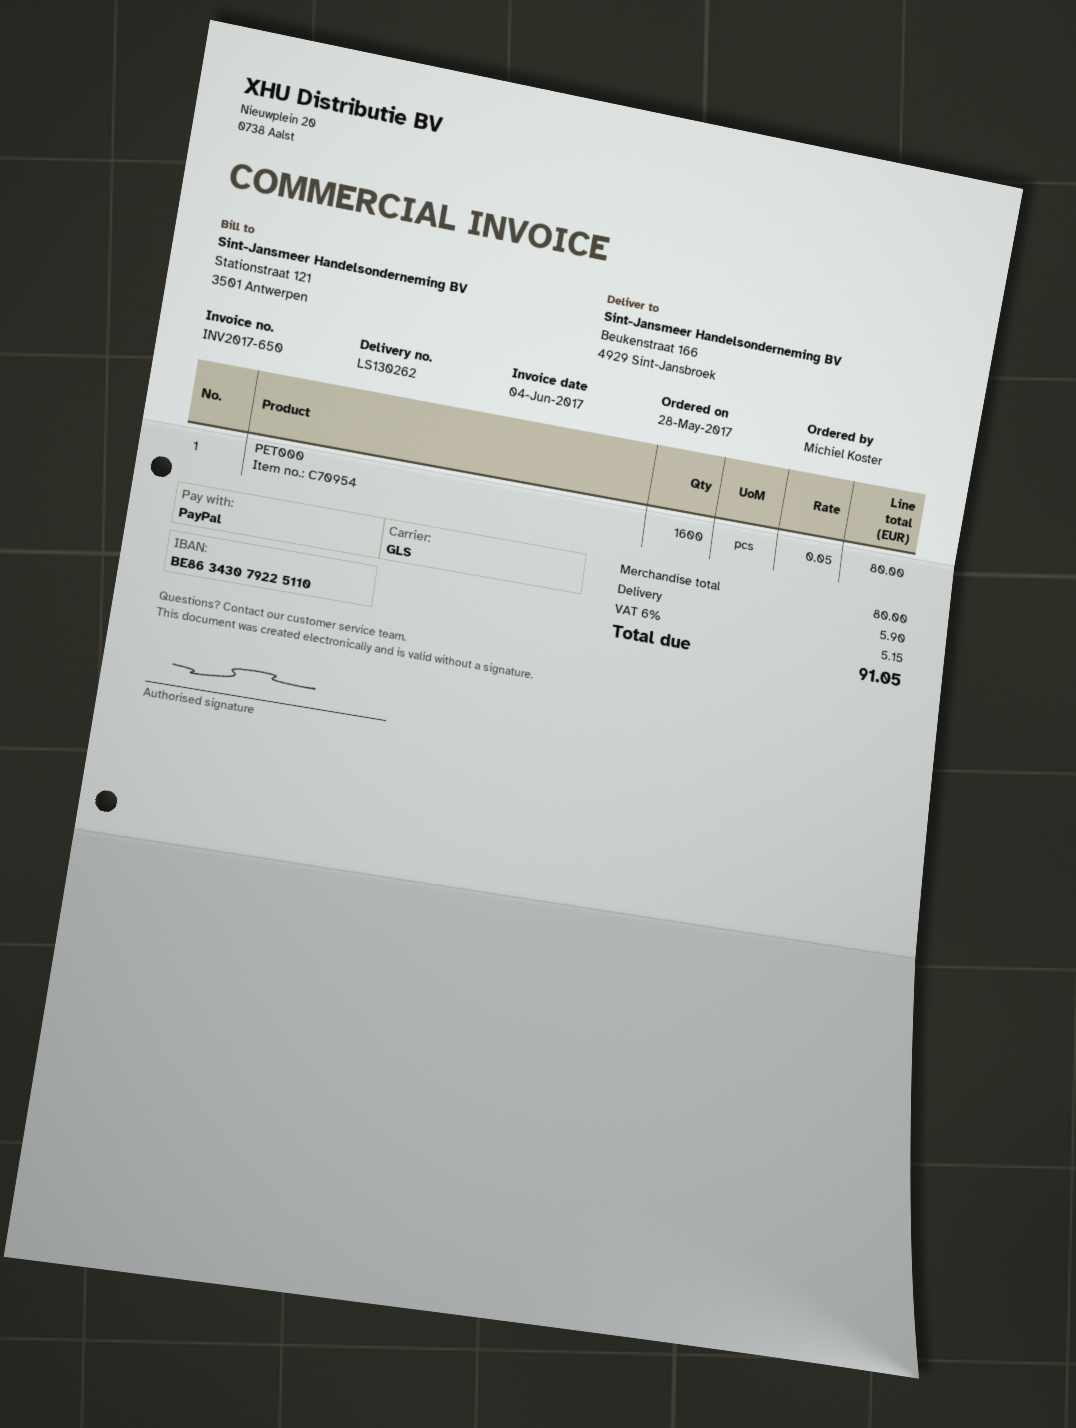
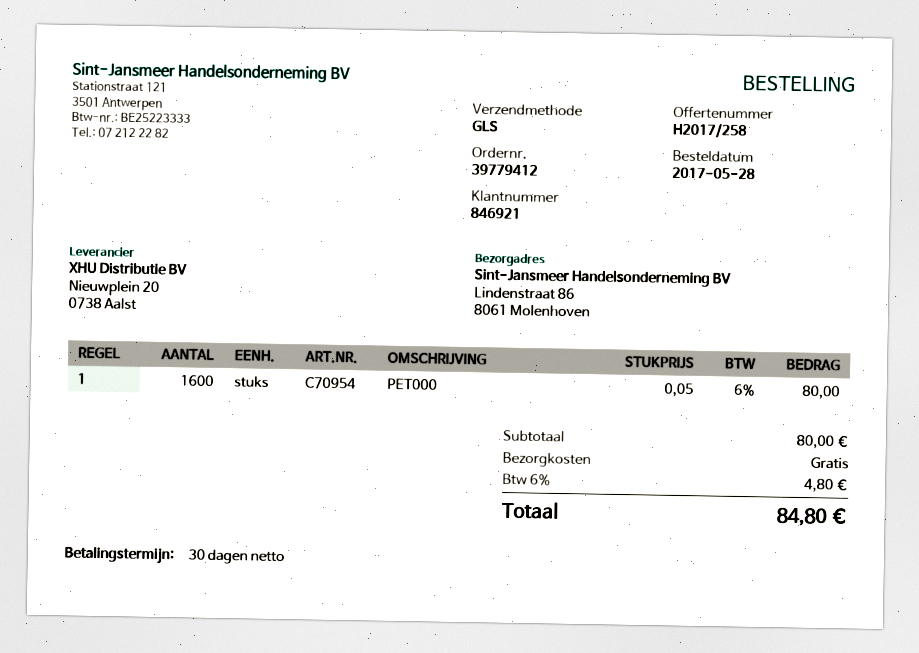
ship to: Beukenstraat 166, 4929 Sint-Jansbroek -> Lindenstraat 86, 8061 Molenhoven
shipping: 5.90 -> 0.00
tax: 6% = 5.15 -> 6% = 4.80
total: 91.05 -> 84.80

